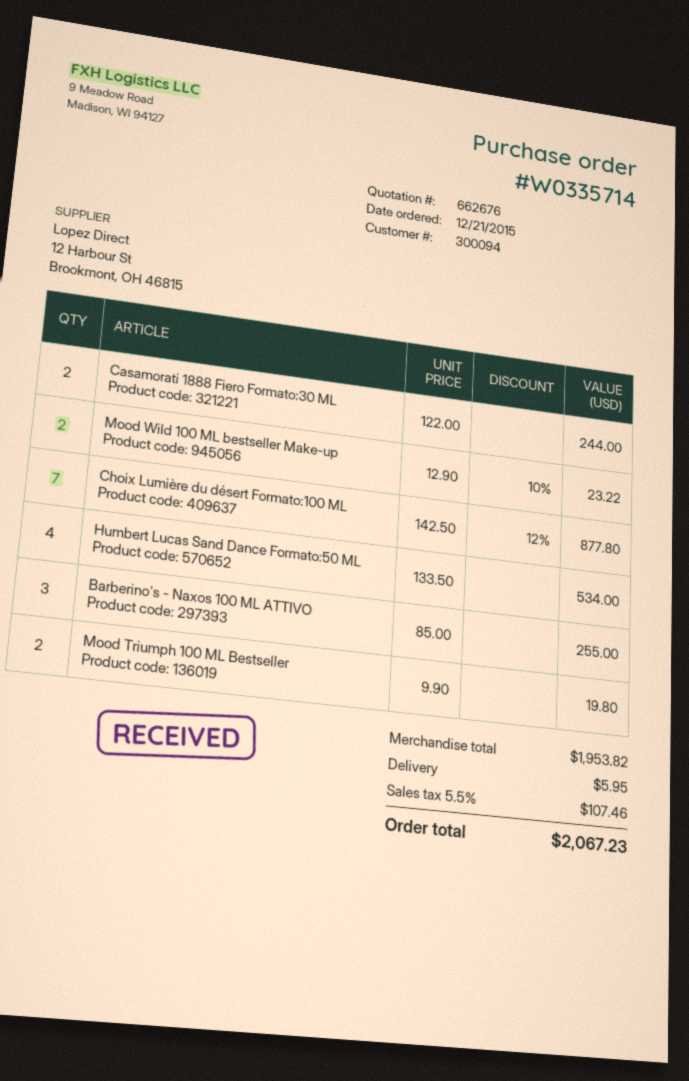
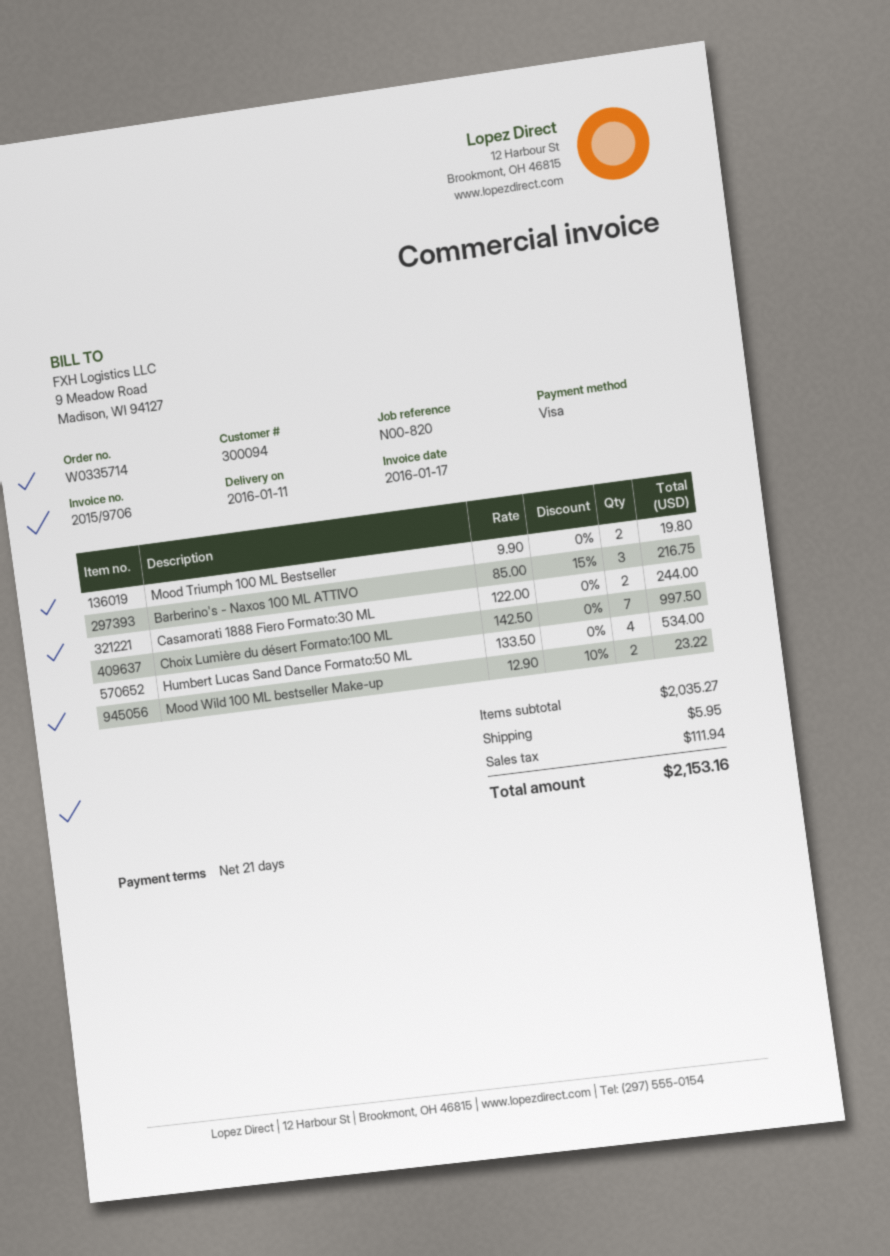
Choix Lumière du désert Formato:100 ML: 7 x 142.50 - 12% = 877.80 -> 7 x 142.50 = 997.50
Barberino's - Naxos 100 ML ATTIVO: 3 x 85.00 = 255.00 -> 3 x 85.00 - 15% = 216.75
subtotal: 1953.82 -> 2035.27
tax: 107.46 -> 111.94
total: 2067.23 -> 2153.16

